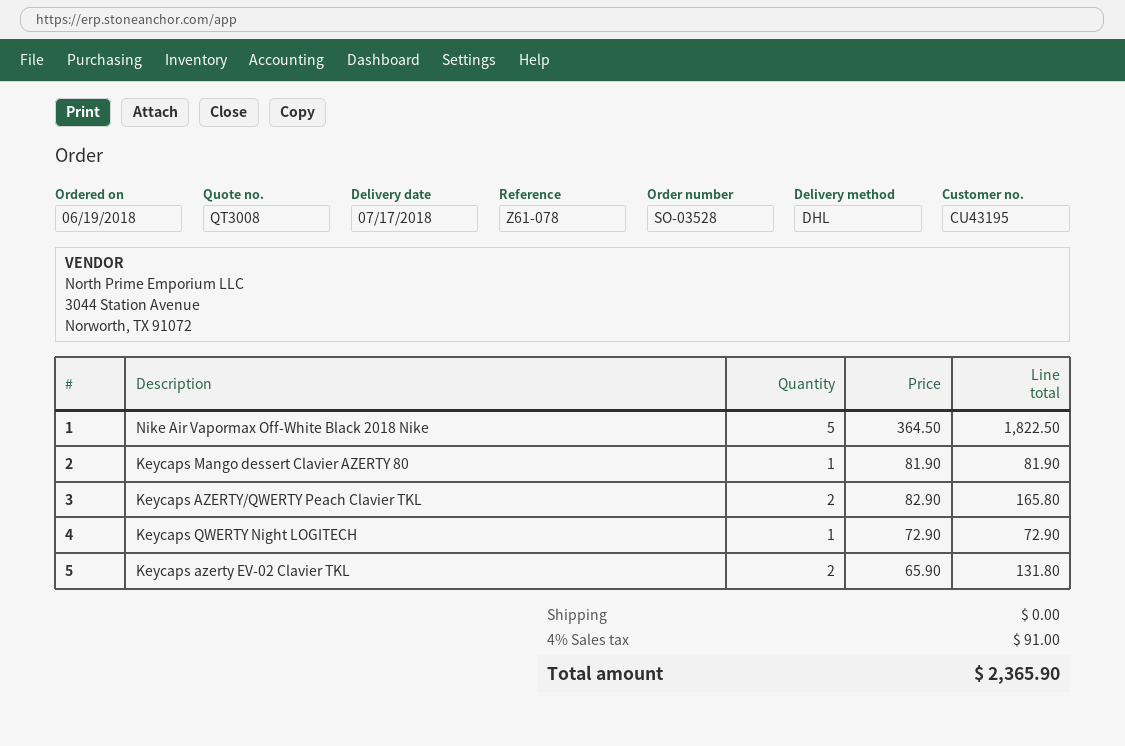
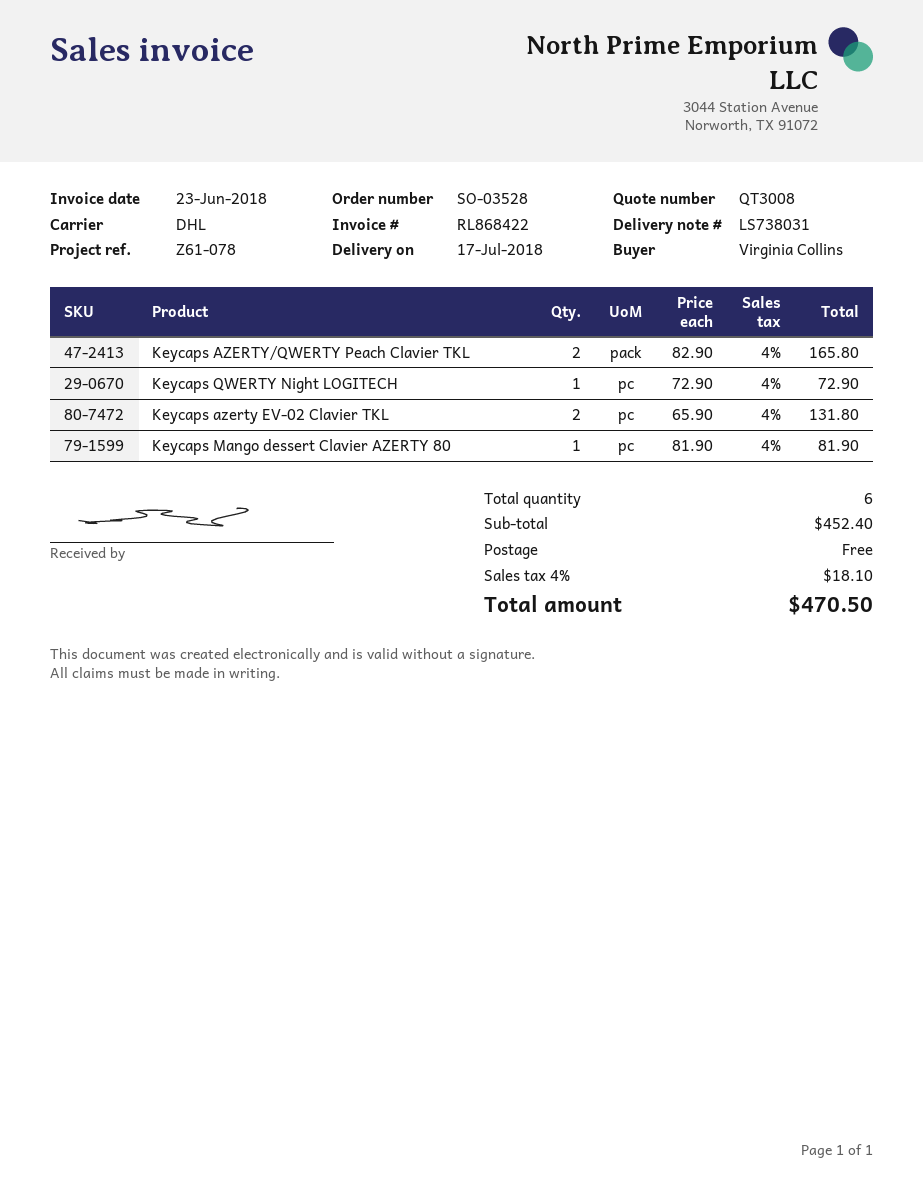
Nike Air Vapormax Off-White Black 2018 Nike: 5 x 364.50 = 1822.50 -> none
tax: 4% = 91.00 -> 4% = 18.10
total: 2365.90 -> 470.50

